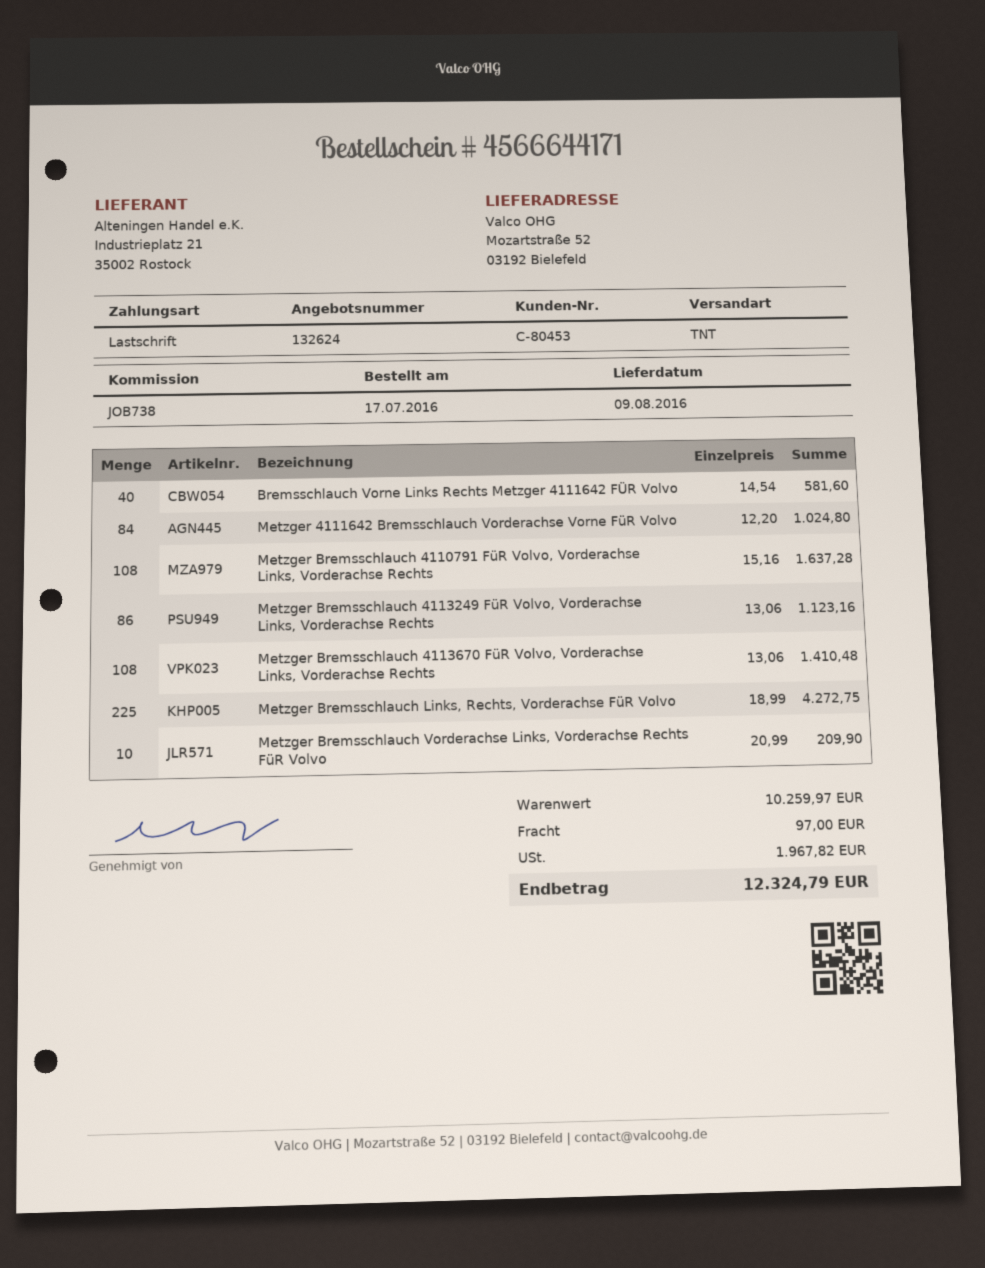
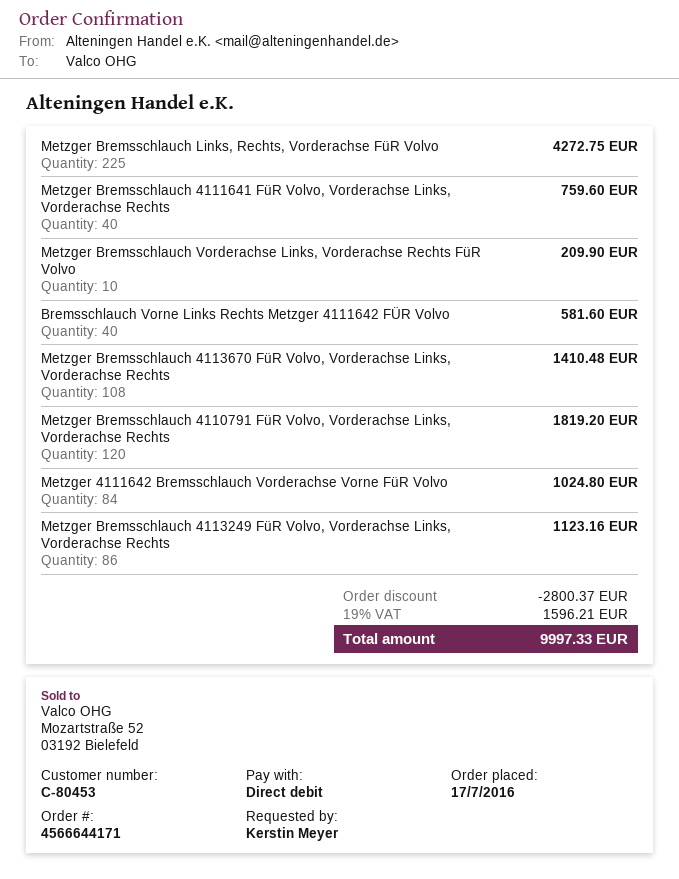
Metzger Bremsschlauch 4110791 FüR Volvo, Vorderachse Links, Vorderachse Rechts: 108 for 1637.28 -> 120 for 1819.20
Metzger Bremsschlauch 4111641 FüR Volvo, Vorderachse Links, Vorderachse Rechts: none -> 40 for 759.60
discount: none -> 2800.37
shipping: 97.00 -> none
tax: 1967.82 -> 1596.21
total: 12324.79 -> 9997.33

